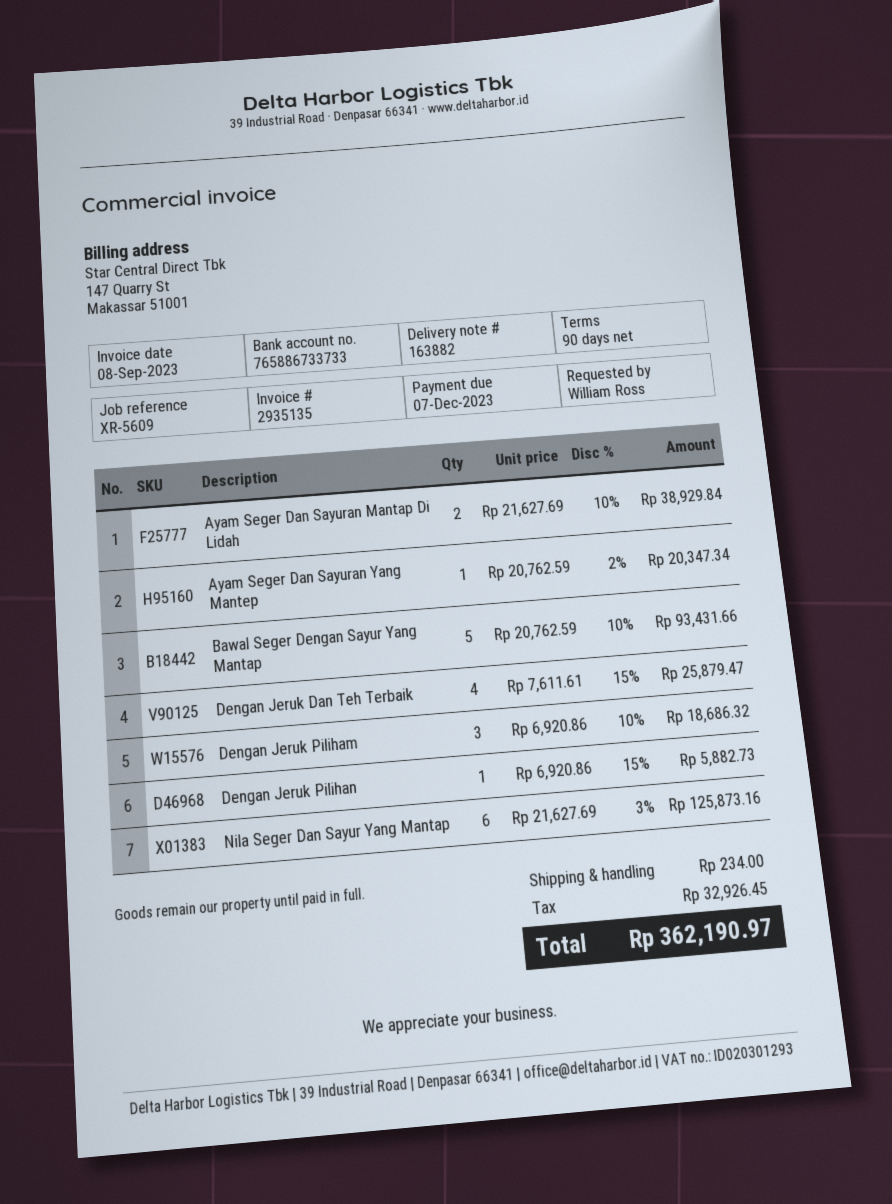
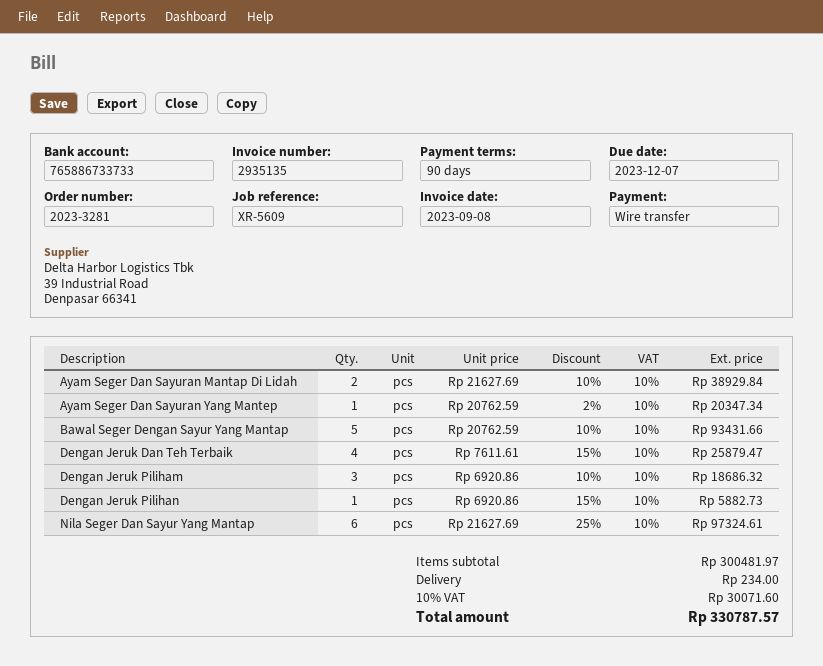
Nila Seger Dan Sayur Yang Mantap: 6 x 21627.69 - 3% = 125873.16 -> 6 x 21627.69 - 25% = 97324.61
tax: 32926.45 -> 30071.60
total: 362190.97 -> 330787.57

